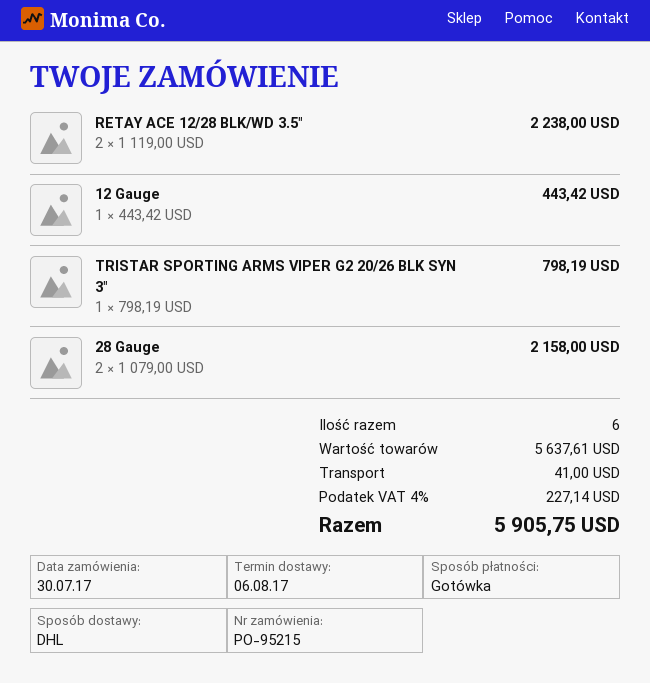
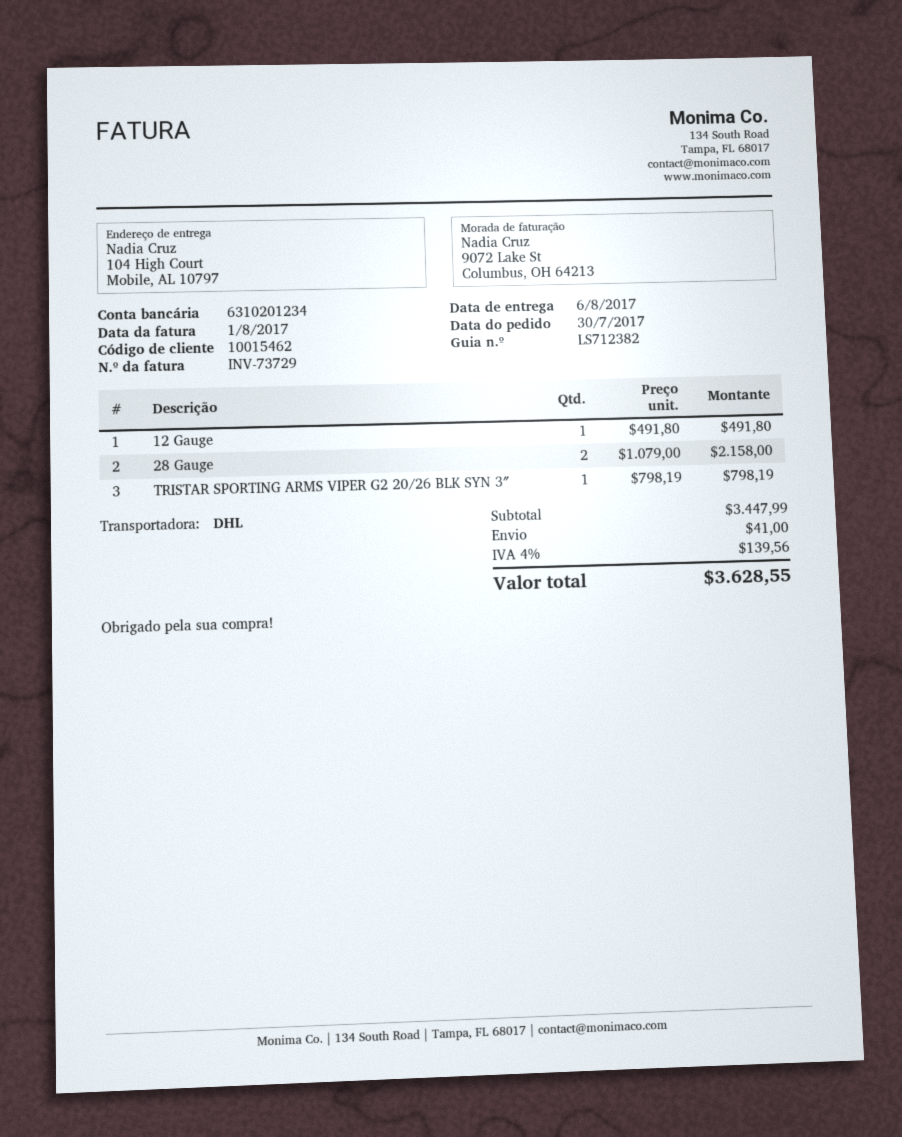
RETAY ACE 12/28 BLK/WD 3.5″: 2 x 1119.00 = 2238.00 -> none
12 Gauge: 1 x 443.42 = 443.42 -> 1 x 491.80 = 491.80
subtotal: 5637.61 -> 3447.99
tax: 4% = 227.14 -> 4% = 139.56
total: 5905.75 -> 3628.55

